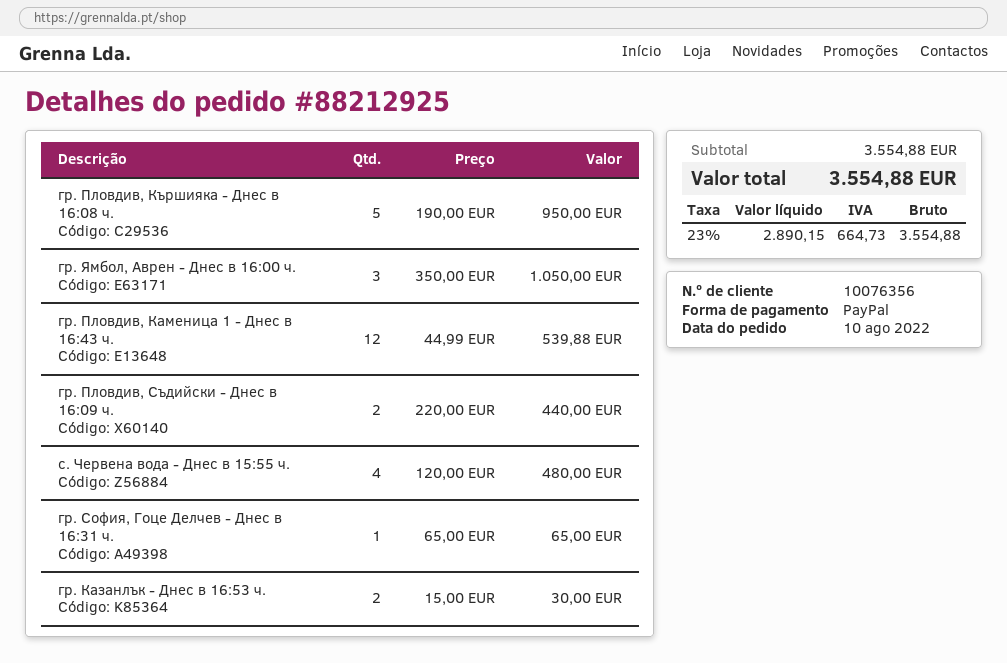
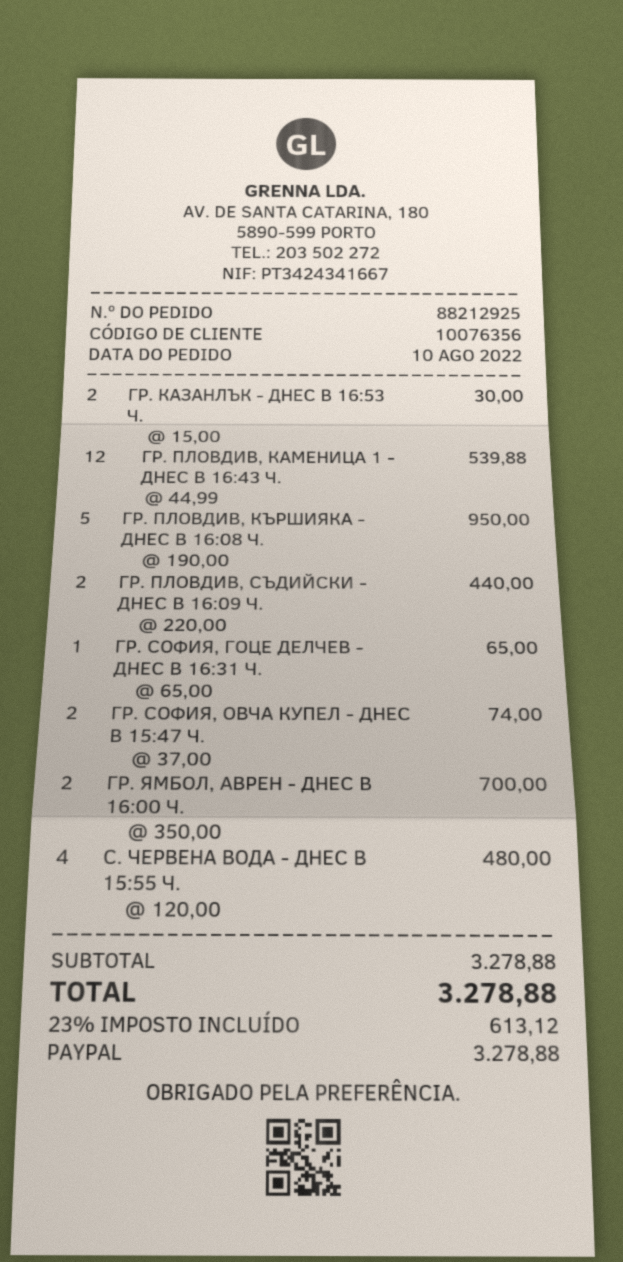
гр. Ямбол, Аврен - Днес в 16:00 ч.: 3 x 350.00 = 1050.00 -> 2 x 350.00 = 700.00
ГР. СОФИЯ, ОВЧА КУПЕЛ - ДНЕС В 15:47 Ч.: none -> 2 x 37.00 = 74.00
subtotal: 3554.88 -> 3278.88
tax: 23% = 664.73 -> 23% = 613.12
total: 3554.88 -> 3278.88

